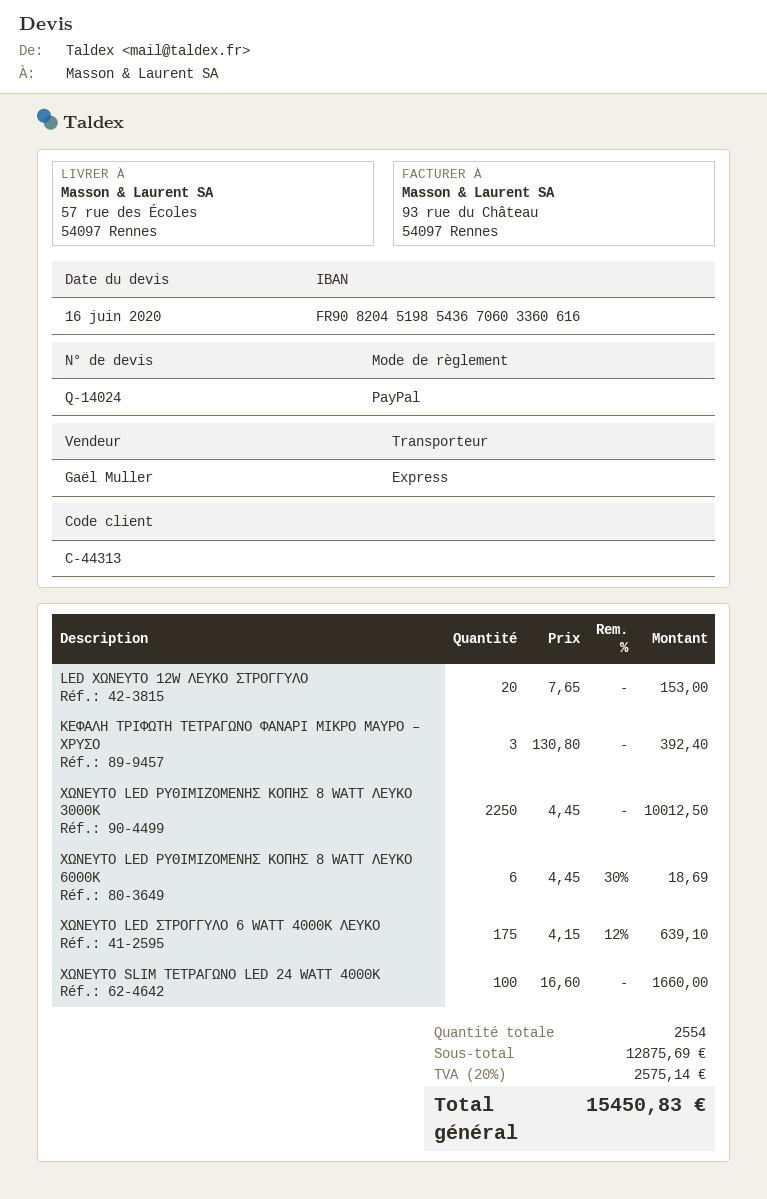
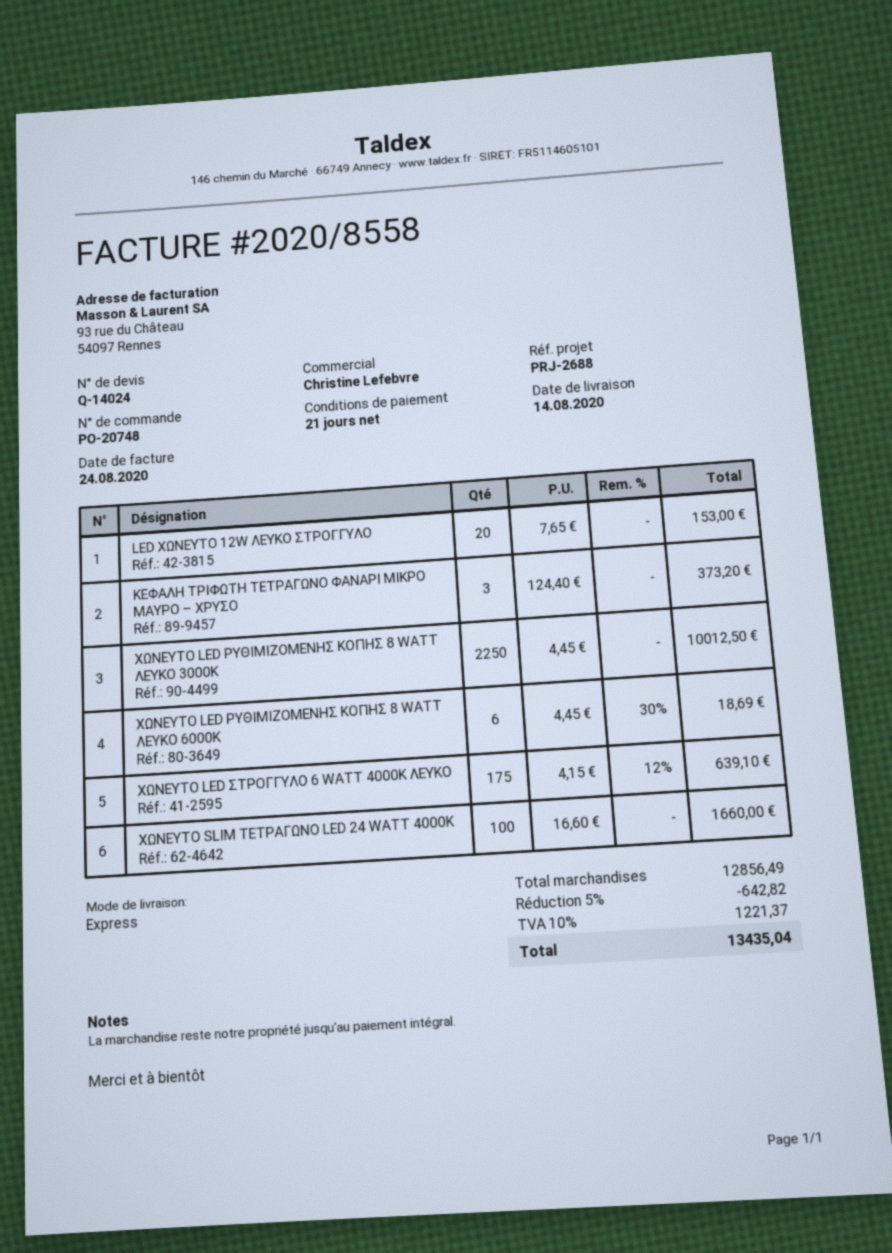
sales rep: Gaël Muller -> Christine Lefebvre
ΚΕΦΑΛΗ ΤΡΙΦΩΤΗ ΤΕΤΡΑΓΩΝΟ ΦΑΝΑΡΙ ΜΙΚΡΟ ΜΑΥΡΟ – ΧΡΥΣΟ: 3 x 130.80 = 392.40 -> 3 x 124.40 = 373.20
subtotal: 12875.69 -> 12856.49
discount: none -> 5% = 642.82
tax: 20% = 2575.14 -> 10% = 1221.37
total: 15450.83 -> 13435.04

